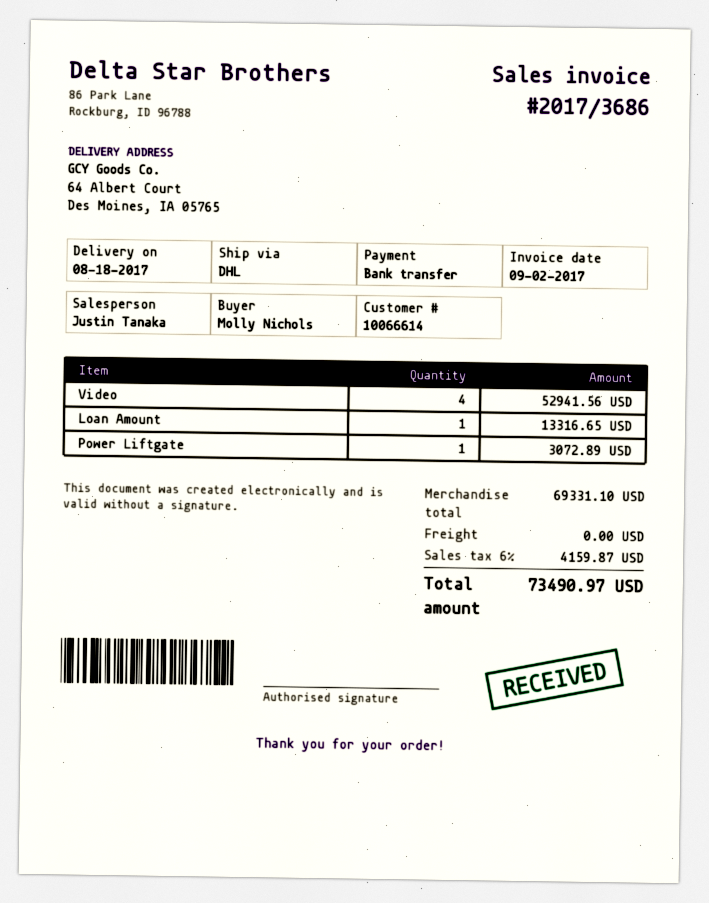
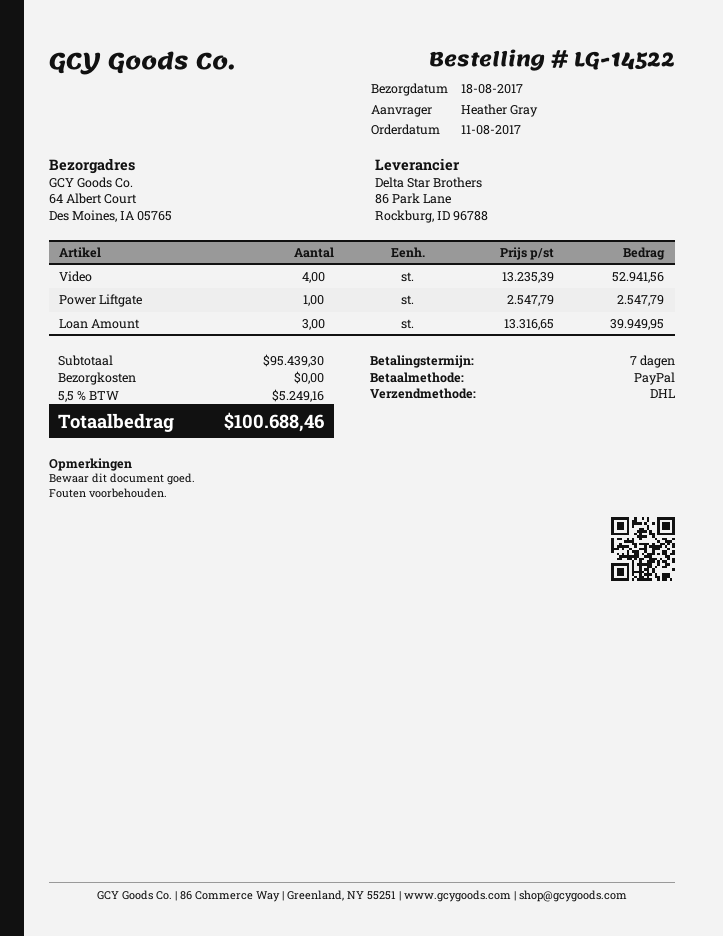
ordered by: Molly Nichols -> Heather Gray
payment method: bank transfer -> PayPal
Loan Amount: 1 for 13316.65 -> 3 for 39949.95
Power Liftgate: 1 for 3072.89 -> 1 for 2547.79
subtotal: 69331.10 -> 95439.30
tax: 6% = 4159.87 -> 5.5% = 5249.16
total: 73490.97 -> 100688.46

